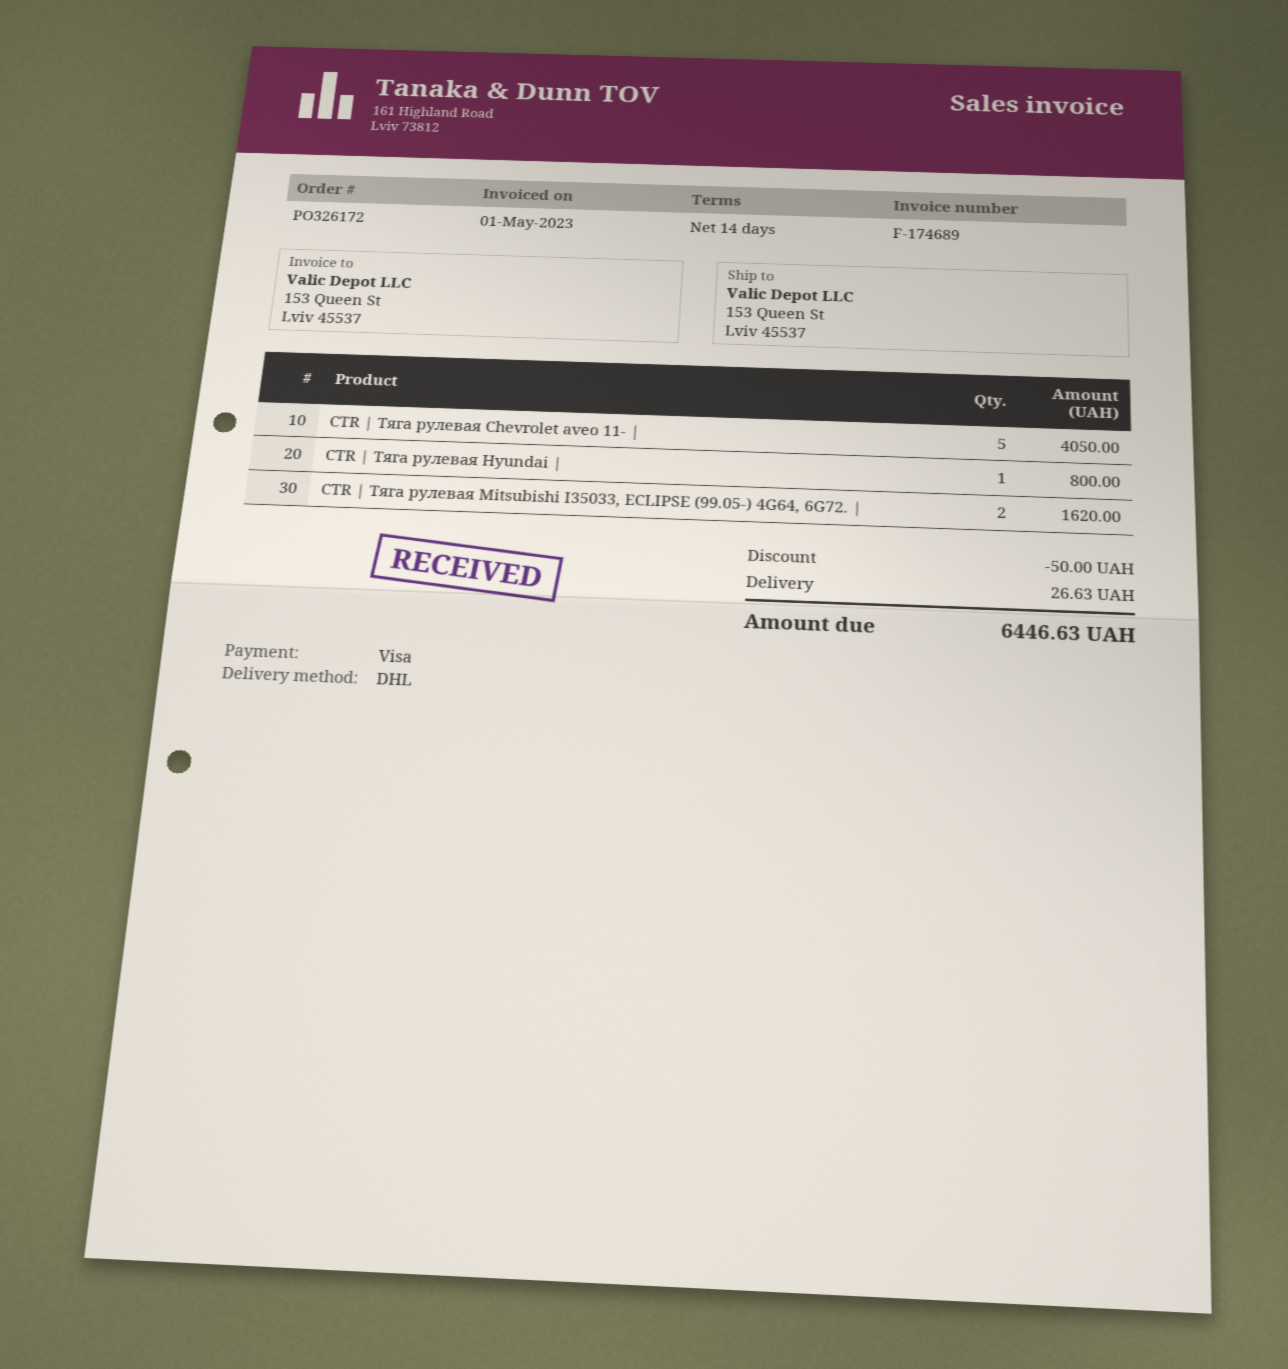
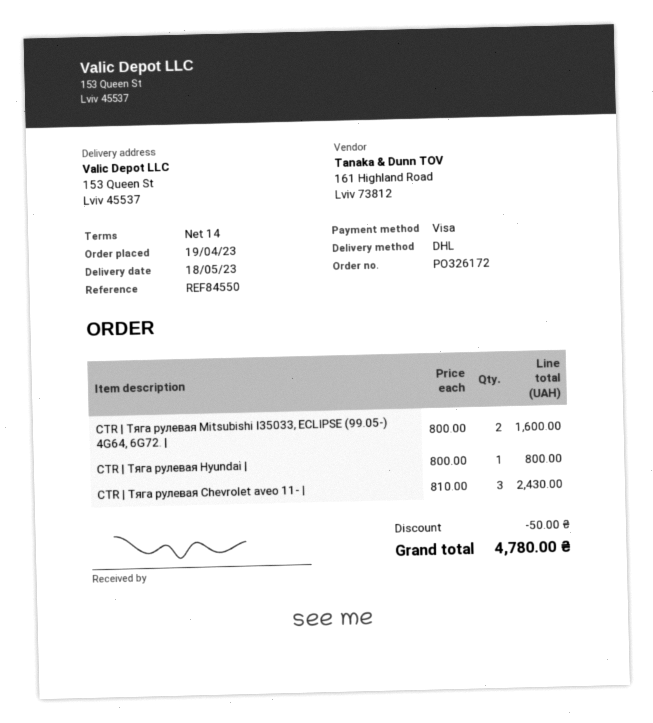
CTR | Тяга рулевая Chevrolet aveo 11- |: 5 for 4050.00 -> 3 for 2430.00
CTR | Тяга рулевая Mitsubishi I35033, ECLIPSE (99.05-) 4G64, 6G72. |: 2 for 1620.00 -> 2 for 1600.00
shipping: 26.63 -> none
total: 6446.63 -> 4780.00

